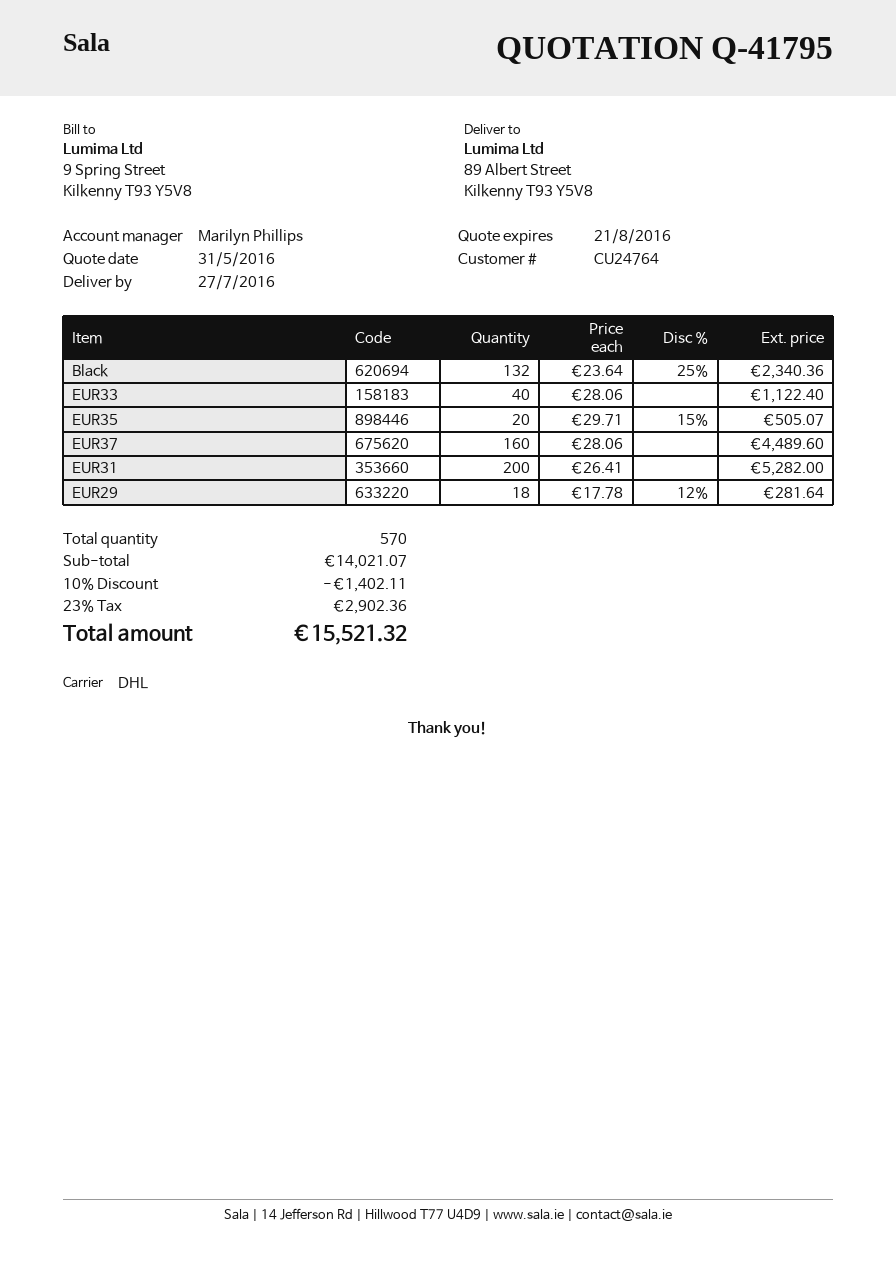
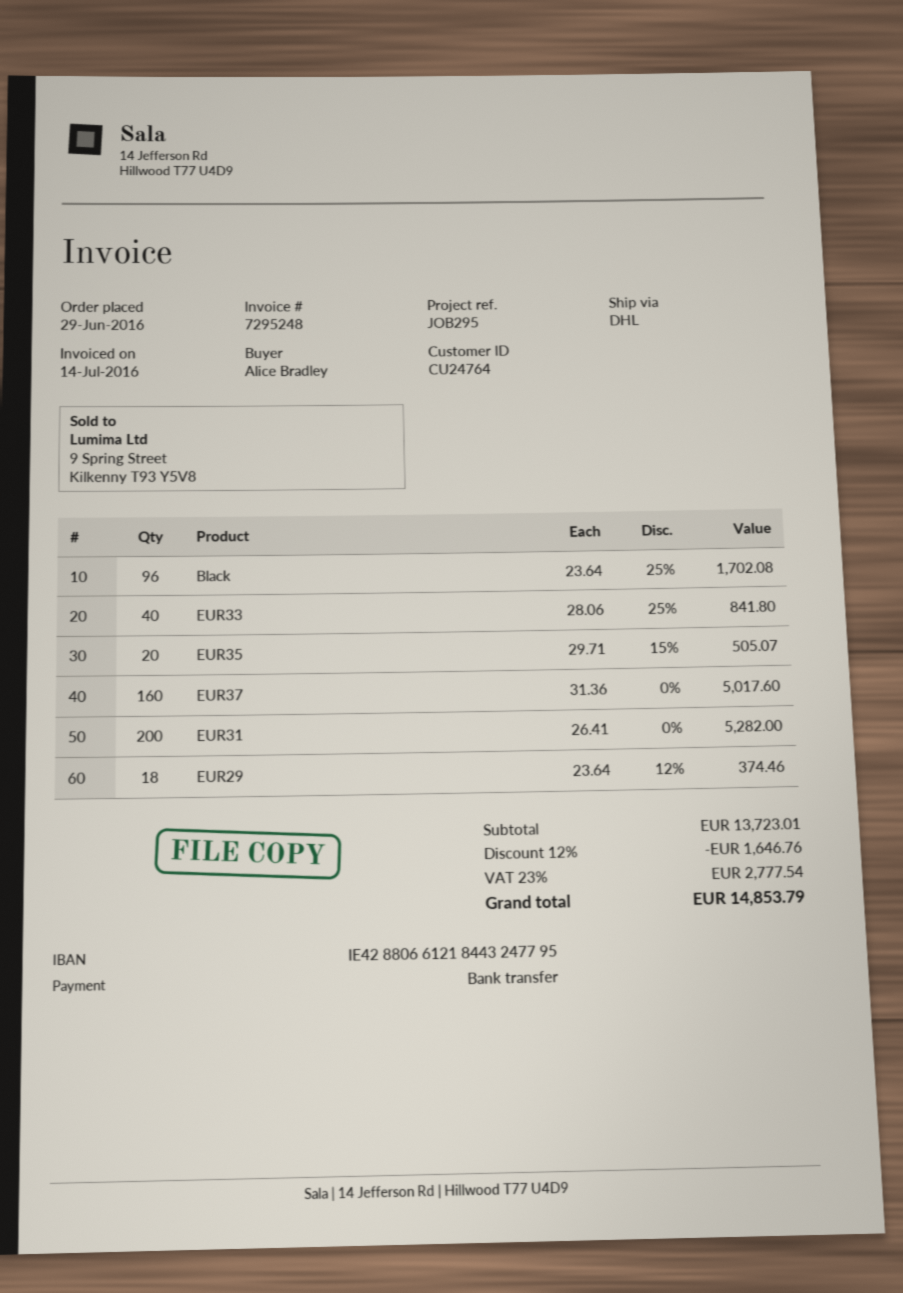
Black: 132 x 23.64 - 25% = 2340.36 -> 96 x 23.64 - 25% = 1702.08
EUR33: 40 x 28.06 = 1122.40 -> 40 x 28.06 - 25% = 841.80
EUR37: 160 x 28.06 = 4489.60 -> 160 x 31.36 = 5017.60
EUR29: 18 x 17.78 - 12% = 281.64 -> 18 x 23.64 - 12% = 374.46
subtotal: 14021.07 -> 13723.01
discount: 10% = 1402.11 -> 12% = 1646.76
tax: 23% = 2902.36 -> 23% = 2777.54
total: 15521.32 -> 14853.79

